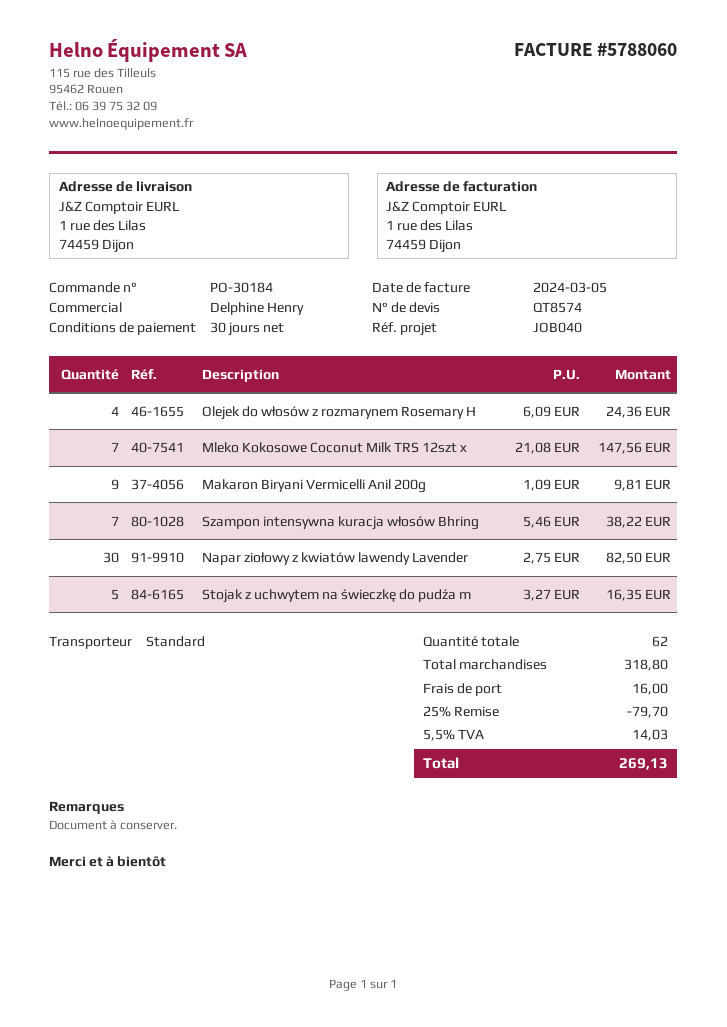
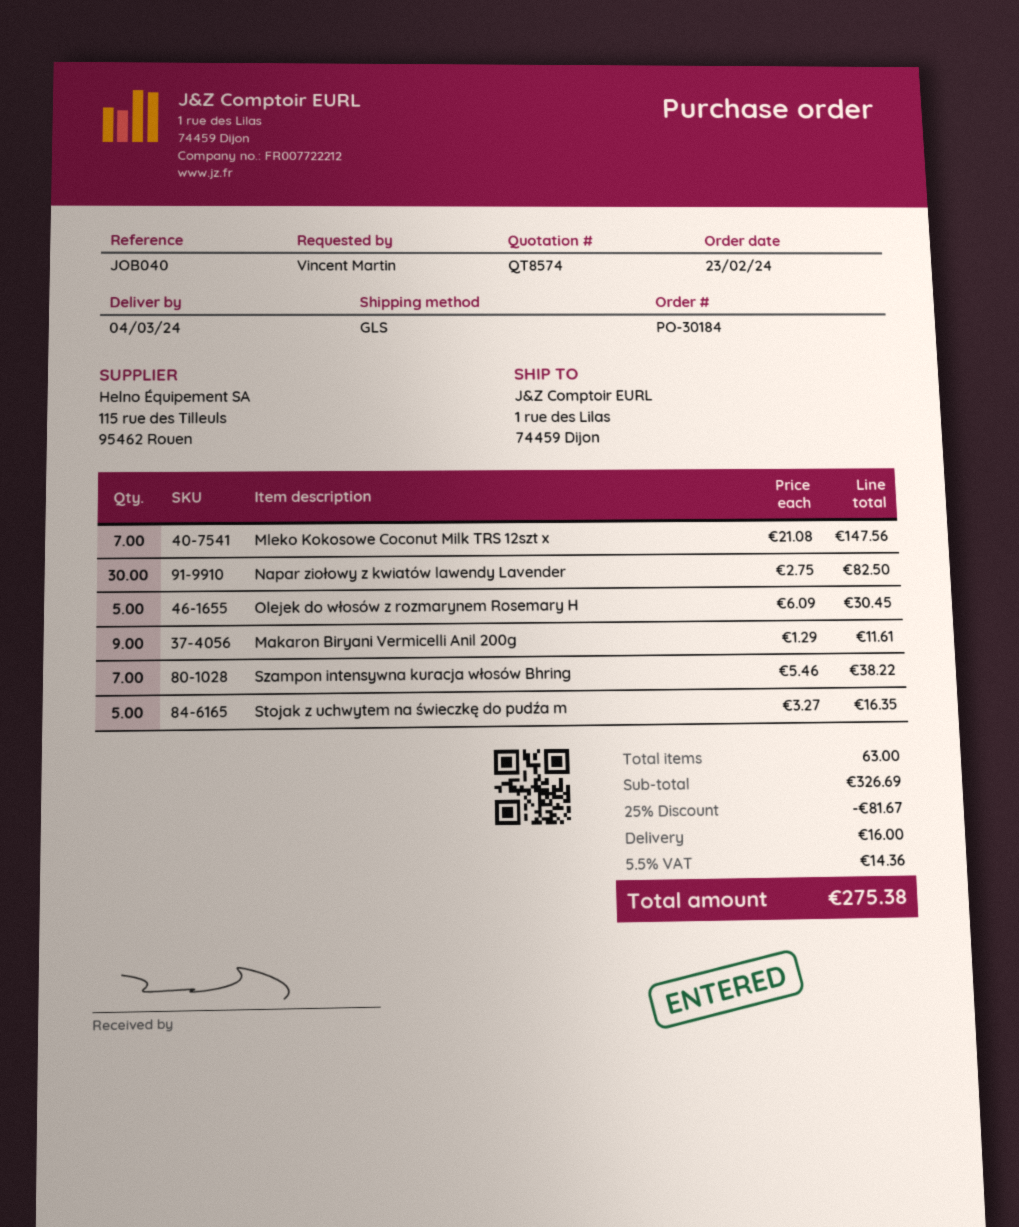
shipping method: standard -> GLS
Olejek do włosów z rozmarynem Rosemary H: 4 x 6.09 = 24.36 -> 5 x 6.09 = 30.45
Makaron Biryani Vermicelli Anil 200g: 9 x 1.09 = 9.81 -> 9 x 1.29 = 11.61
total quantity: 62 -> 63
subtotal: 318.80 -> 326.69
discount: 25% = 79.70 -> 25% = 81.67
tax: 5.5% = 14.03 -> 5.5% = 14.36
total: 269.13 -> 275.38

